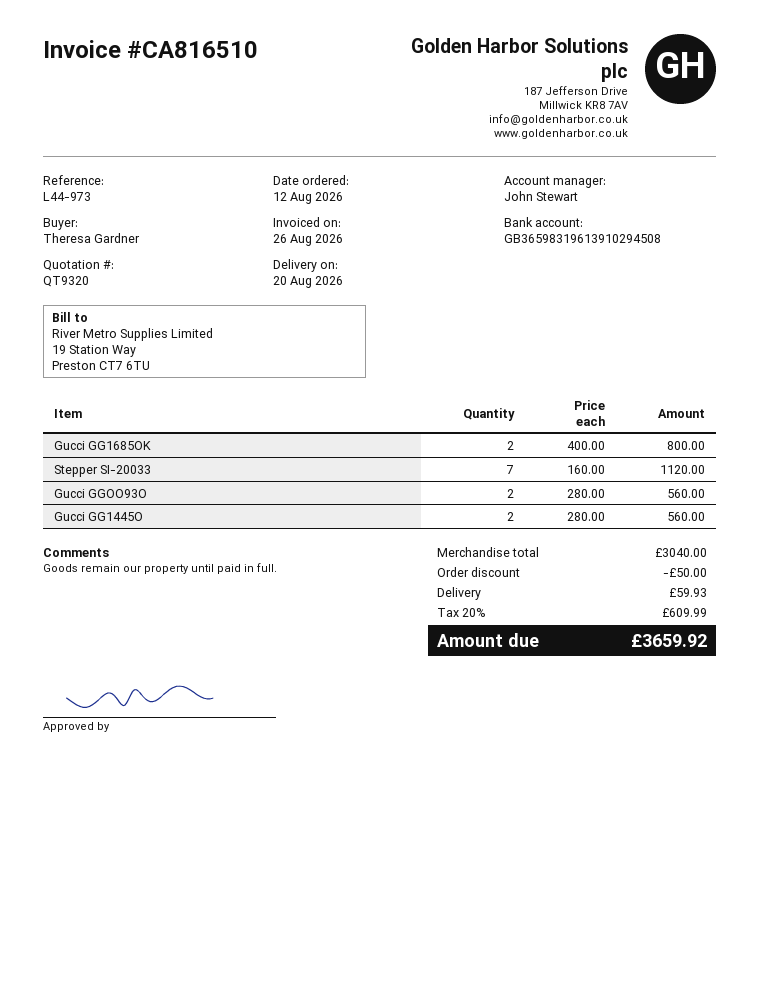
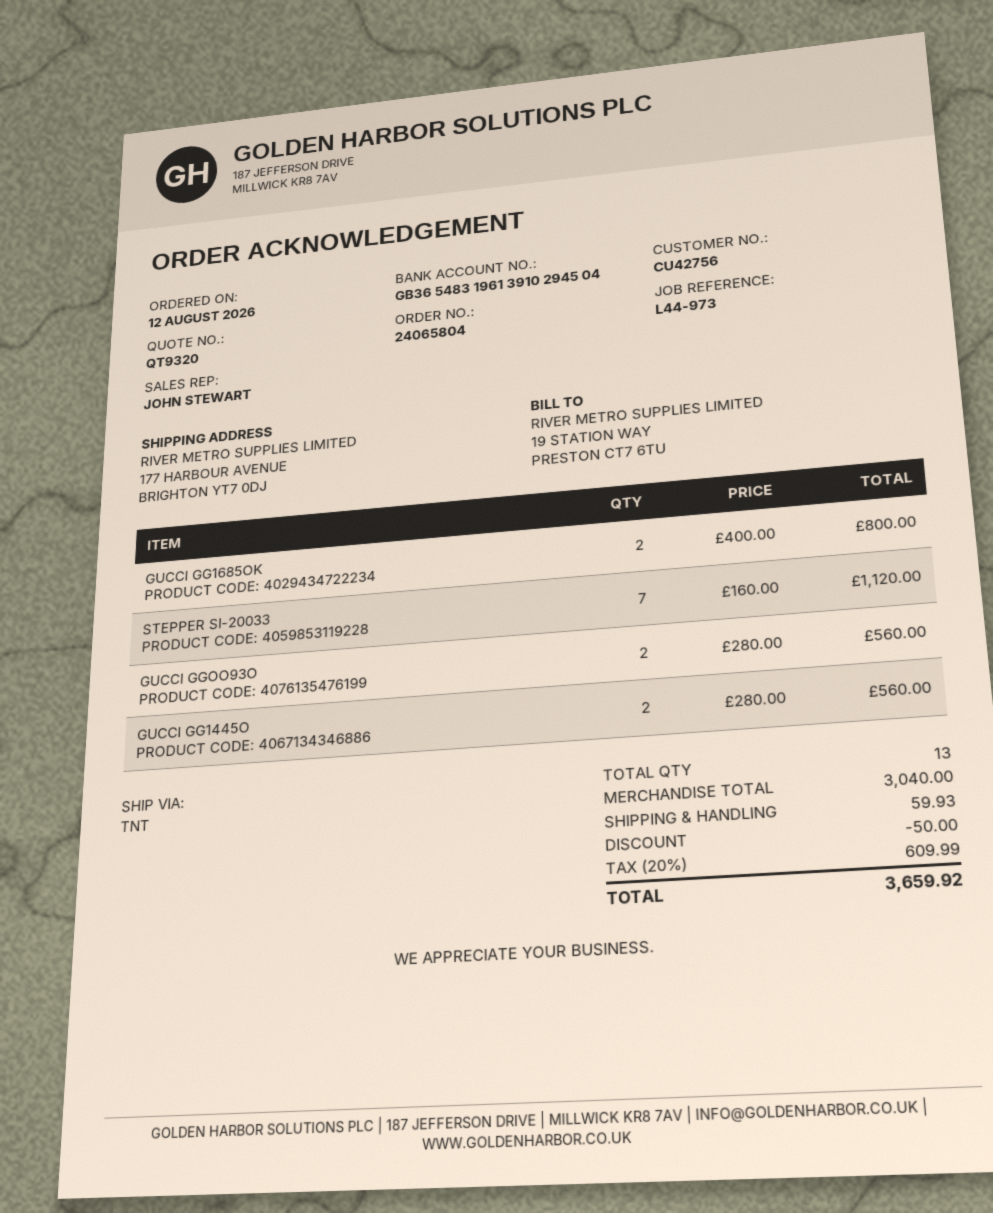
bank account: GB36598319613910294508 -> GB36548319613910294504

